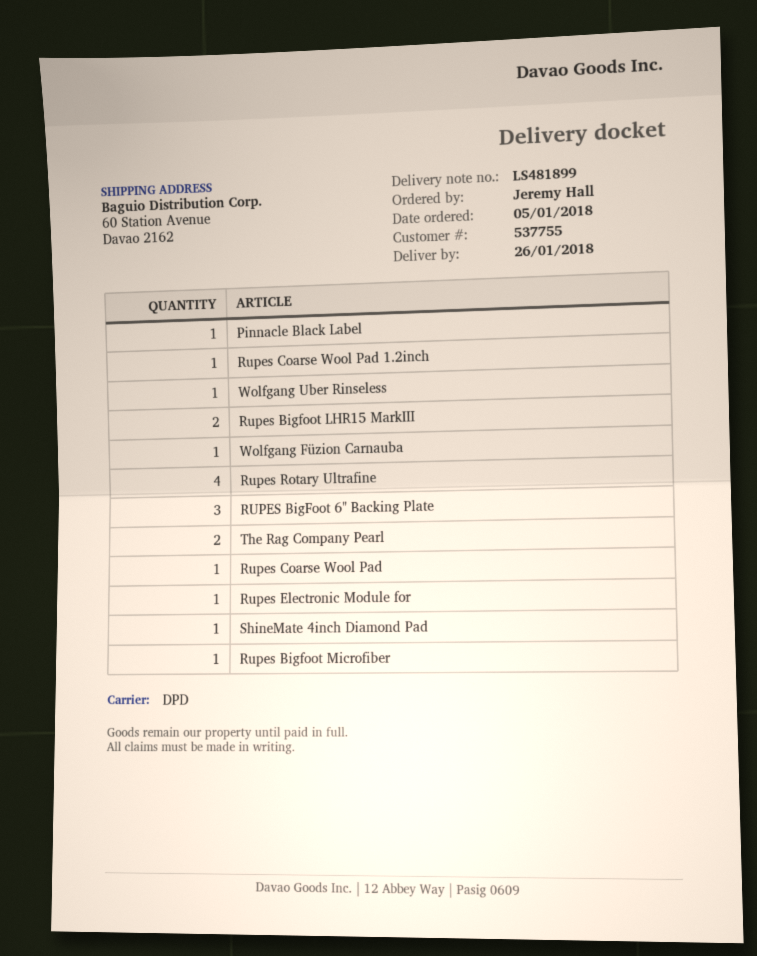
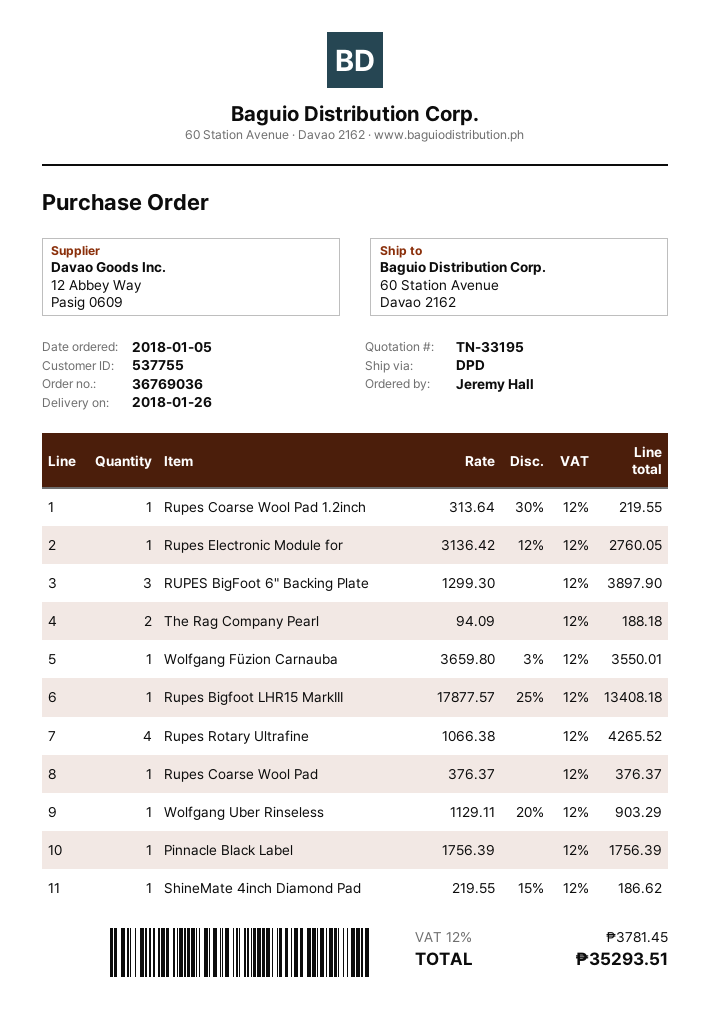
Rupes Bigfoot LHR15 MarkIII: 2 -> 1
Rupes Bigfoot Microfiber: 1 -> none

